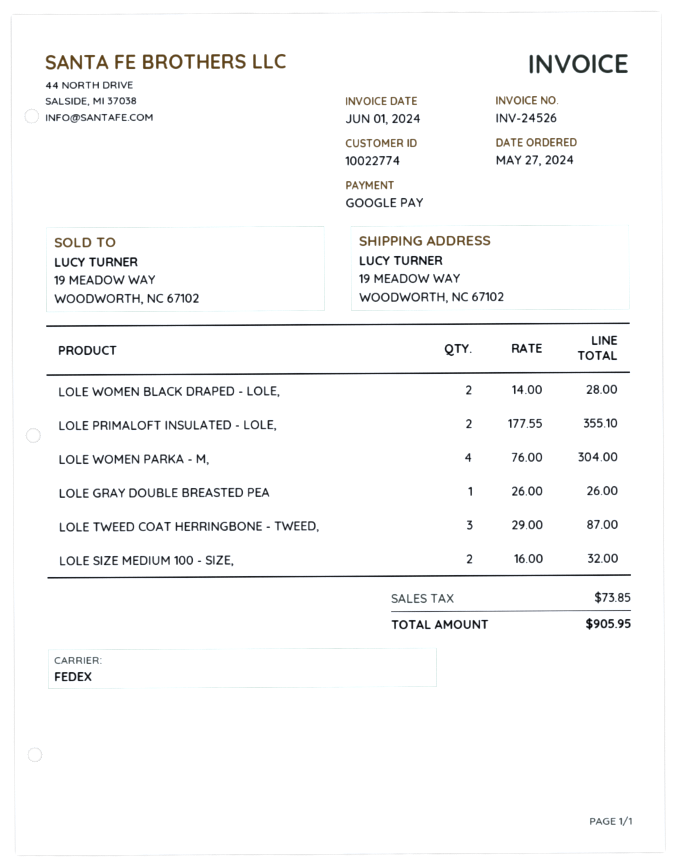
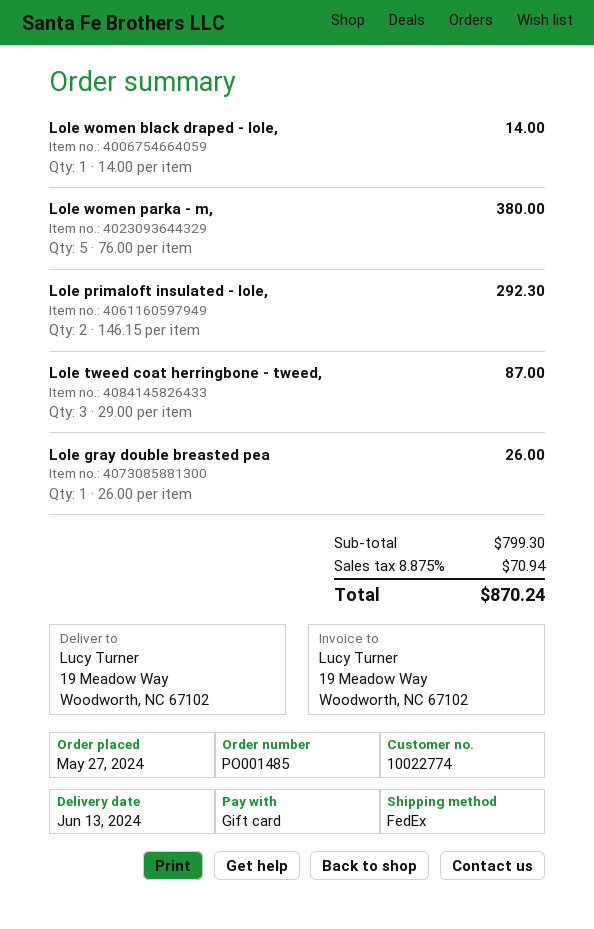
payment method: Google Pay -> gift card
LOLE WOMEN BLACK DRAPED - LOLE,: 2 x 14.00 = 28.00 -> 1 x 14.00 = 14.00
LOLE PRIMALOFT INSULATED - LOLE,: 2 x 177.55 = 355.10 -> 2 x 146.15 = 292.30
LOLE WOMEN PARKA - M,: 4 x 76.00 = 304.00 -> 5 x 76.00 = 380.00
LOLE SIZE MEDIUM 100 - SIZE,: 2 x 16.00 = 32.00 -> none
tax: 73.85 -> 70.94
total: 905.95 -> 870.24

